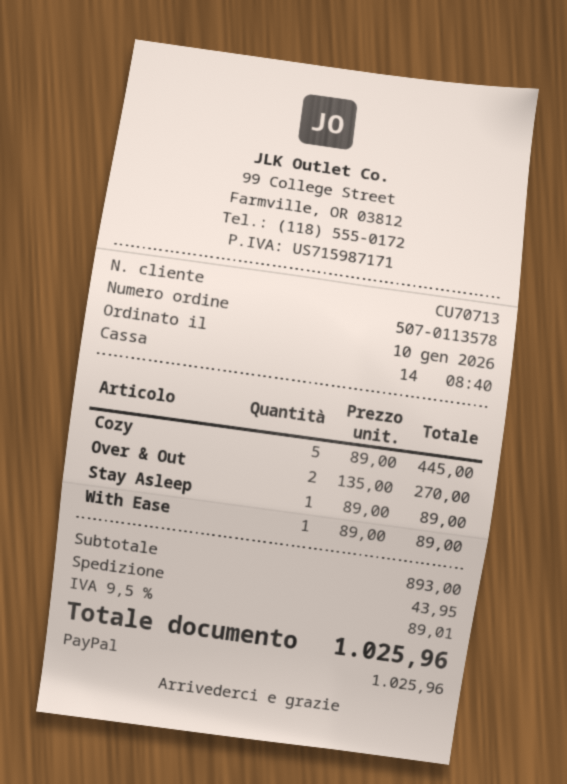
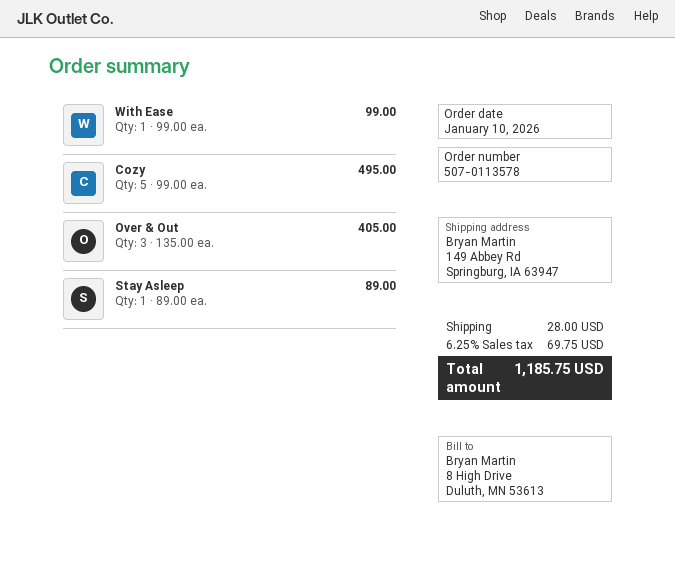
Cozy: 5 x 89.00 = 445.00 -> 5 x 99.00 = 495.00
Over & Out: 2 x 135.00 = 270.00 -> 3 x 135.00 = 405.00
With Ease: 1 x 89.00 = 89.00 -> 1 x 99.00 = 99.00
shipping: 43.95 -> 28.00
tax: 9.5% = 89.01 -> 6.25% = 69.75
total: 1025.96 -> 1185.75

